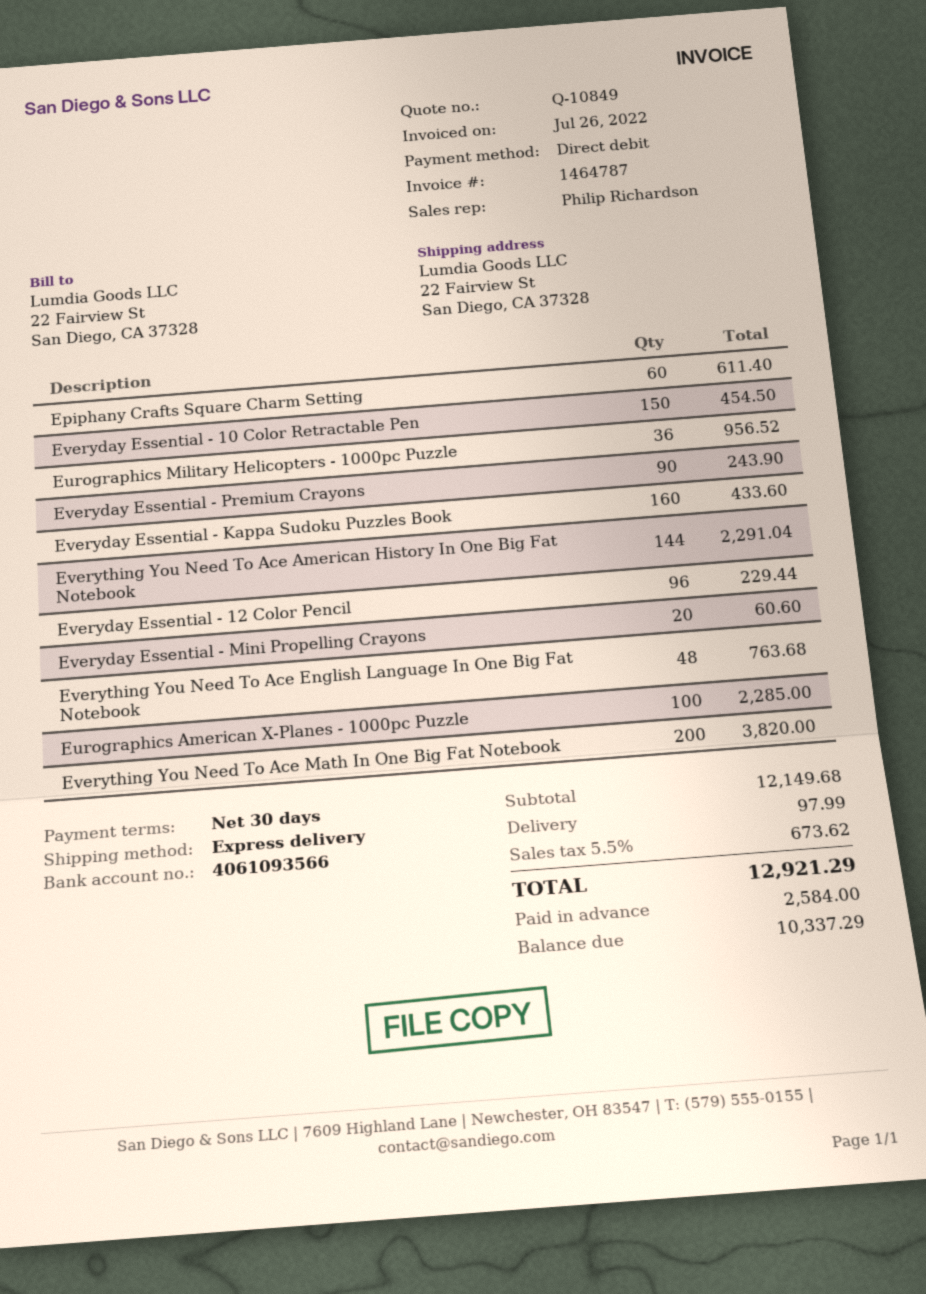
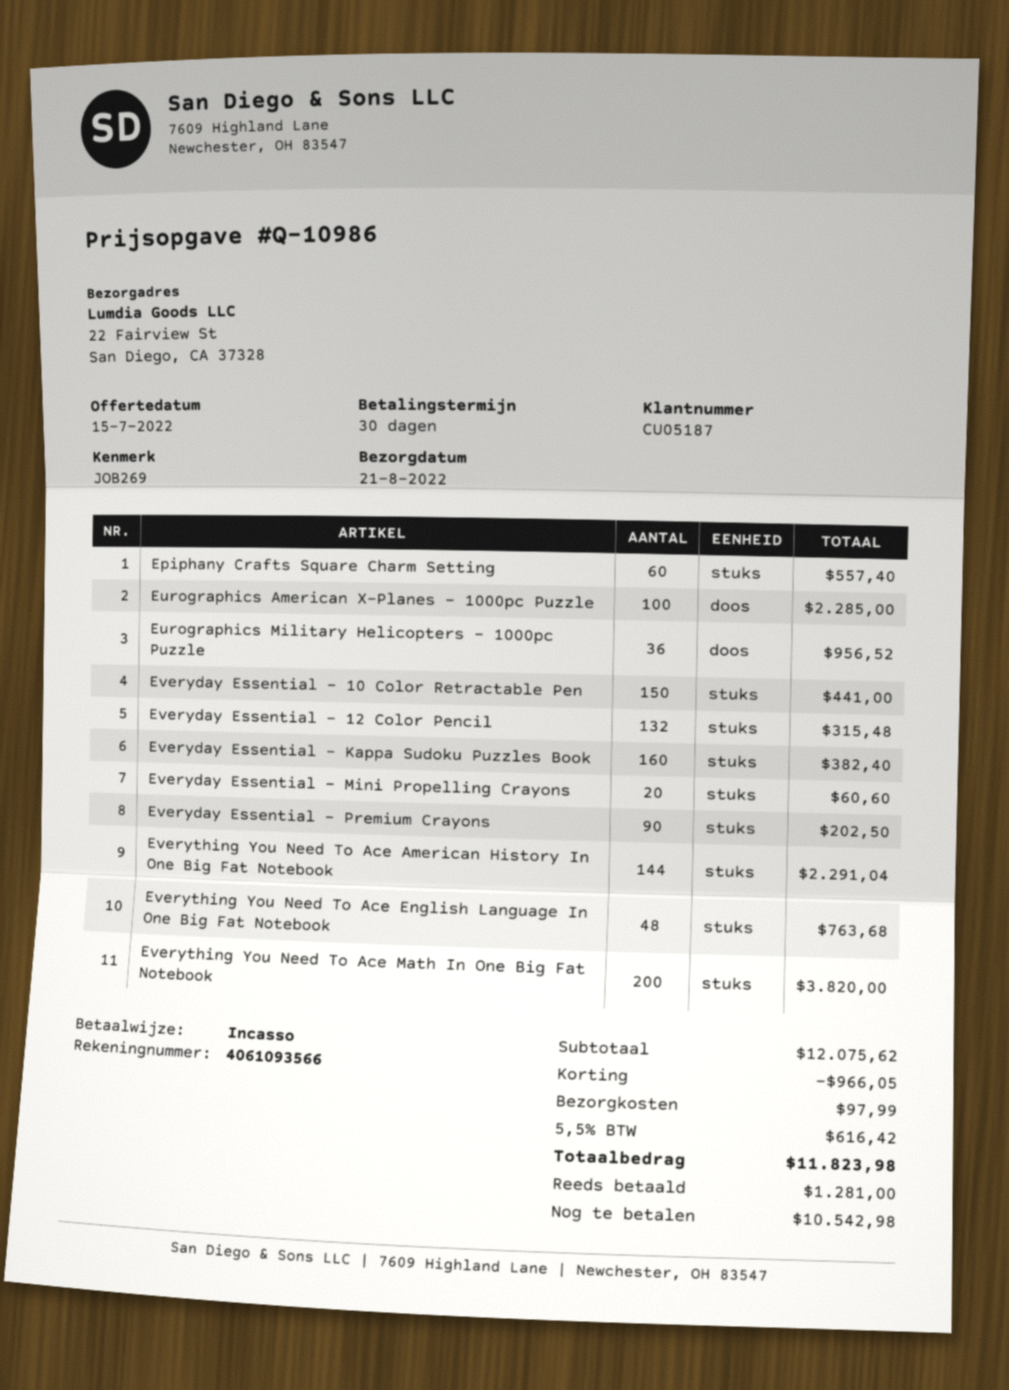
quote number: Q-10849 -> Q-10986
Epiphany Crafts Square Charm Setting: 60 for 611.40 -> 60 for 557.40
Everyday Essential - 10 Color Retractable Pen: 150 for 454.50 -> 150 for 441.00
Everyday Essential - Premium Crayons: 90 for 243.90 -> 90 for 202.50
Everyday Essential - Kappa Sudoku Puzzles Book: 160 for 433.60 -> 160 for 382.40
Everyday Essential - 12 Color Pencil: 96 for 229.44 -> 132 for 315.48
subtotal: 12149.68 -> 12075.62
discount: none -> 966.05
tax: 5.5% = 673.62 -> 5.5% = 616.42
total: 12921.29 -> 11823.98
deposit: 2584.00 -> 1281.00
balance: 10337.29 -> 10542.98

